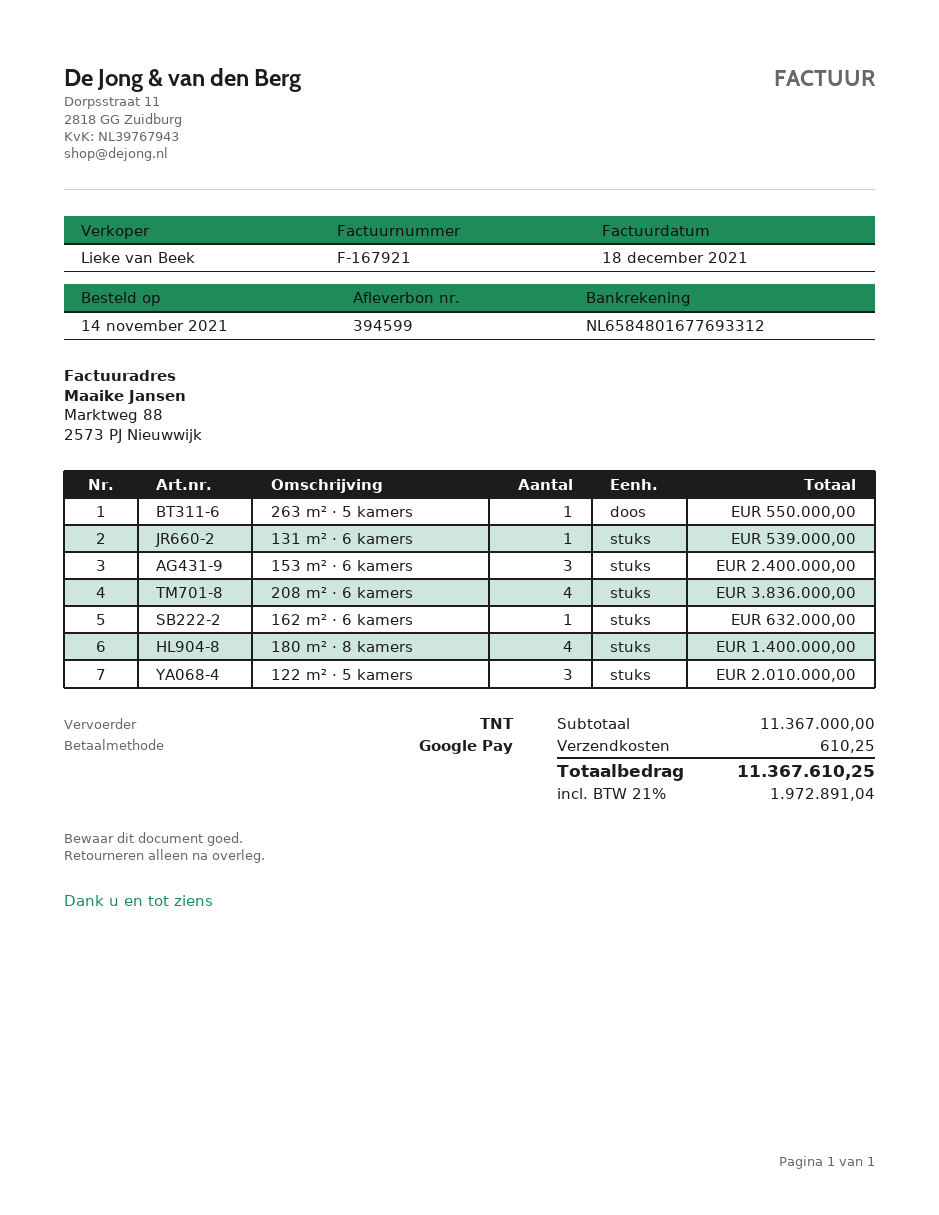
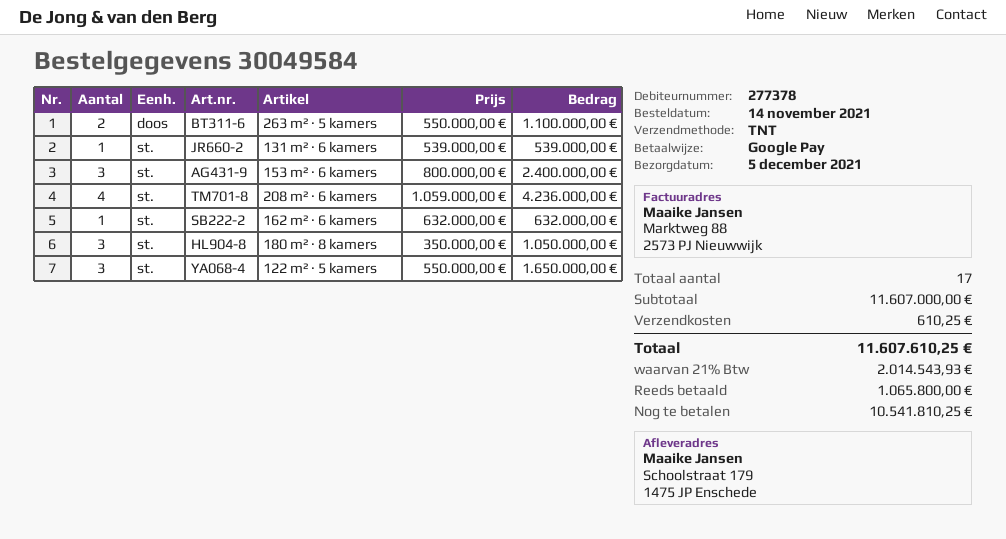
263 m² · 5 kamers: 1 for 550000.00 -> 2 for 1100000.00
208 m² · 6 kamers: 4 for 3836000.00 -> 4 for 4236000.00
180 m² · 8 kamers: 4 for 1400000.00 -> 3 for 1050000.00
122 m² · 5 kamers: 3 for 2010000.00 -> 3 for 1650000.00
subtotal: 11367000.00 -> 11607000.00
tax: 21% = 1972891.04 -> 21% = 2014543.93
total: 11367610.25 -> 11607610.25

